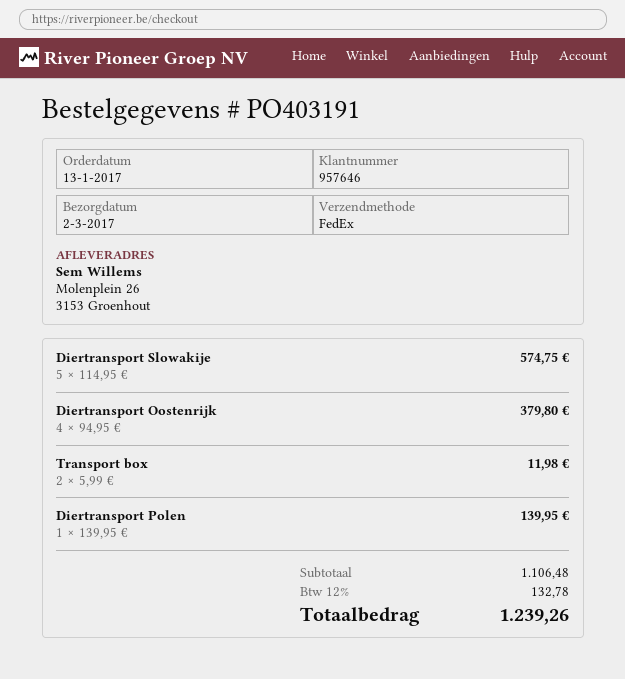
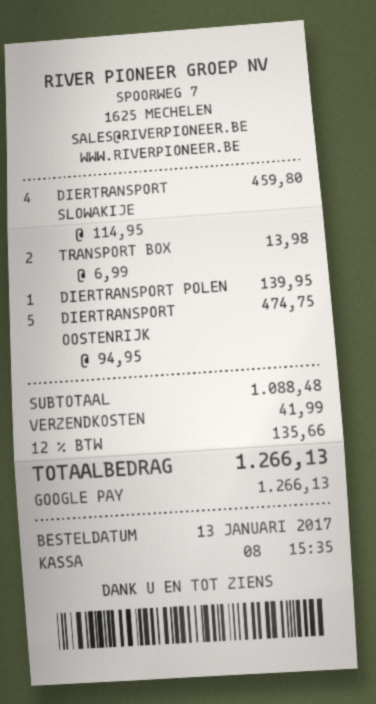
Diertransport Slowakije: 5 x 114.95 = 574.75 -> 4 x 114.95 = 459.80
Diertransport Oostenrijk: 4 x 94.95 = 379.80 -> 5 x 94.95 = 474.75
Transport box: 2 x 5.99 = 11.98 -> 2 x 6.99 = 13.98
subtotal: 1106.48 -> 1088.48
shipping: none -> 41.99
tax: 12% = 132.78 -> 12% = 135.66
total: 1239.26 -> 1266.13

